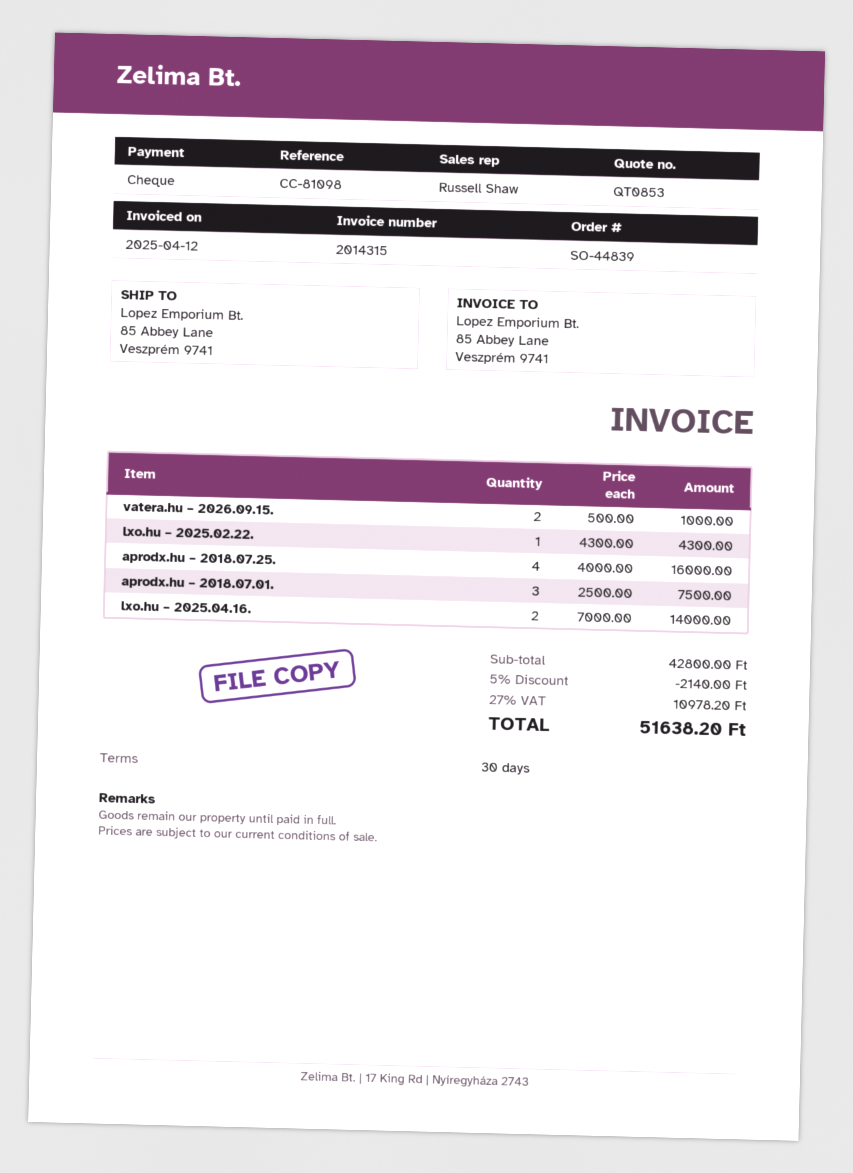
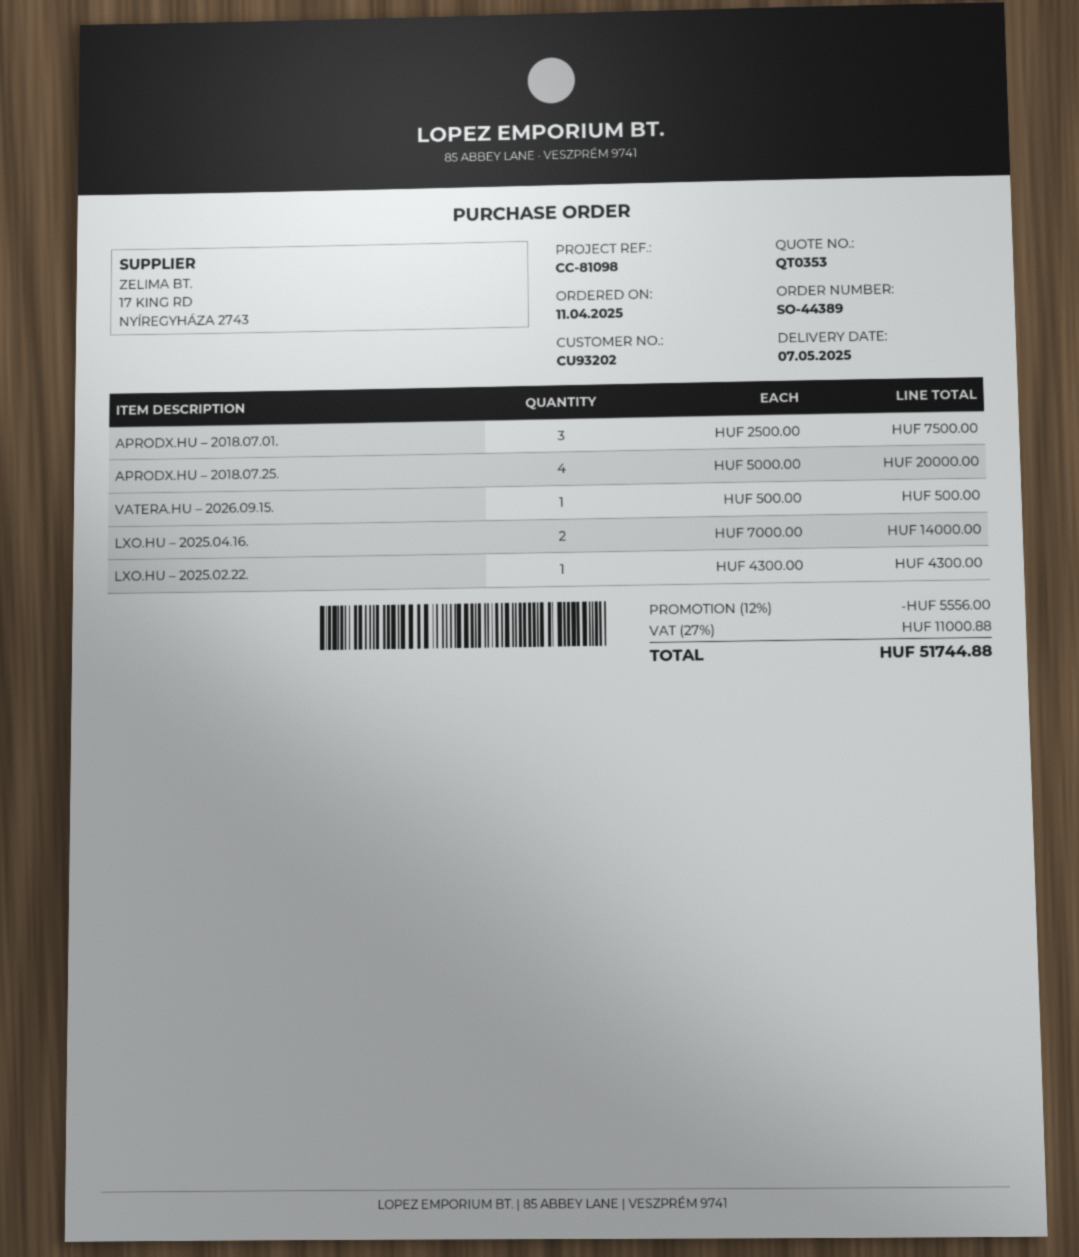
quote number: QT0853 -> QT0353
order number: SO-44839 -> SO-44389
vatera.hu – 2026.09.15.: 2 x 500.00 = 1000.00 -> 1 x 500.00 = 500.00
aprodx.hu – 2018.07.25.: 4 x 4000.00 = 16000.00 -> 4 x 5000.00 = 20000.00
discount: 5% = 2140.00 -> 12% = 5556.00
tax: 27% = 10978.20 -> 27% = 11000.88
total: 51638.20 -> 51744.88

